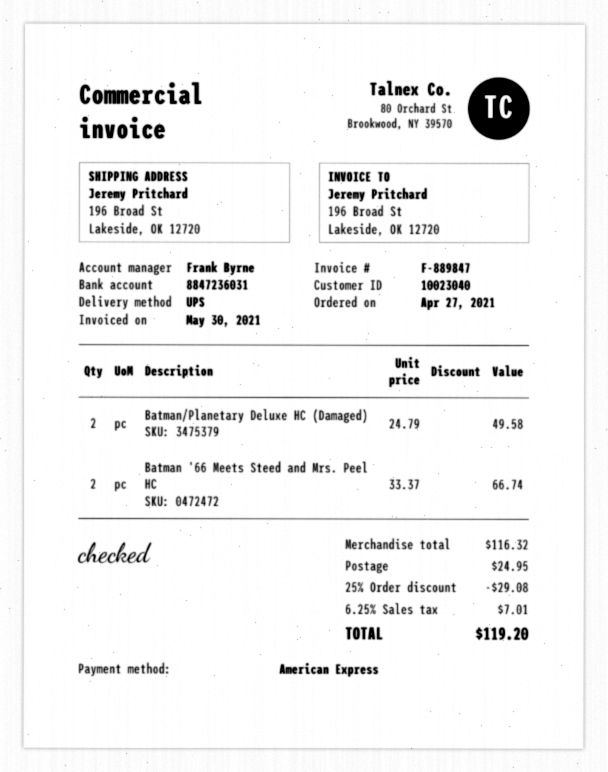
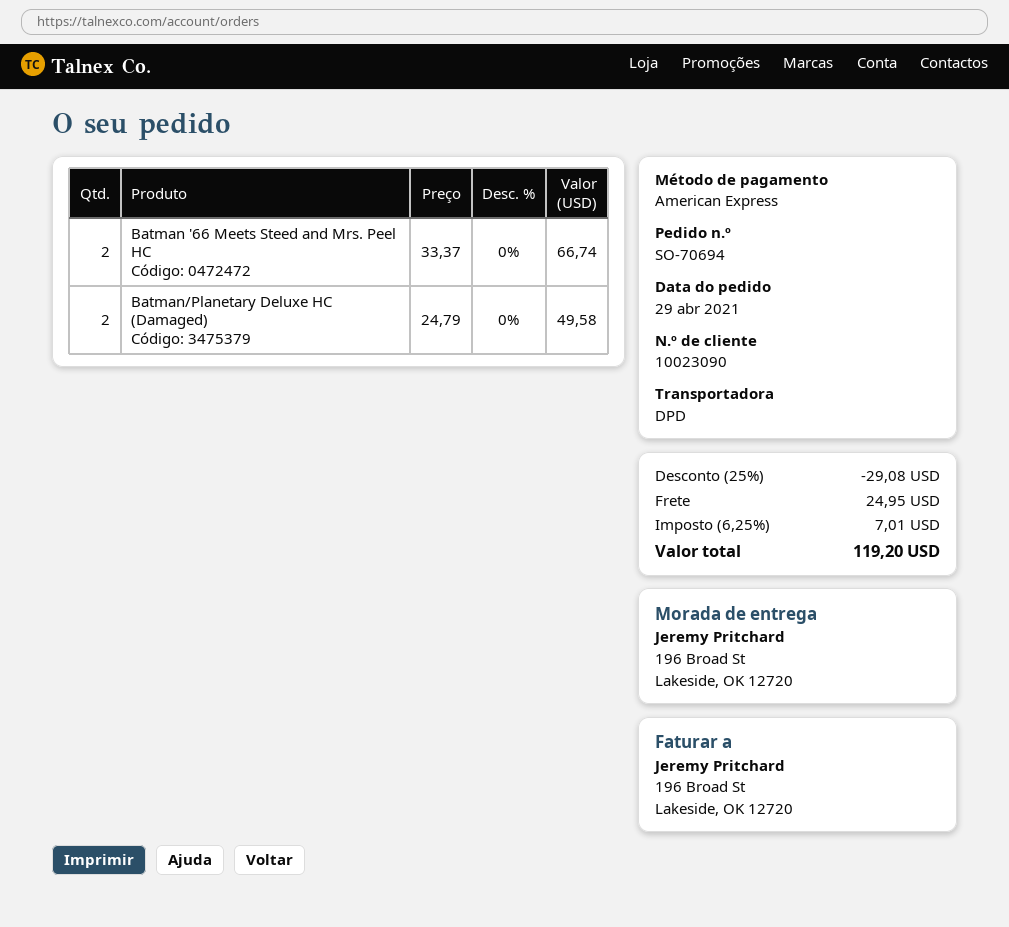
order date: 2021-04-27 -> 2021-04-29
customer number: 10023040 -> 10023090
shipping method: UPS -> DPD

